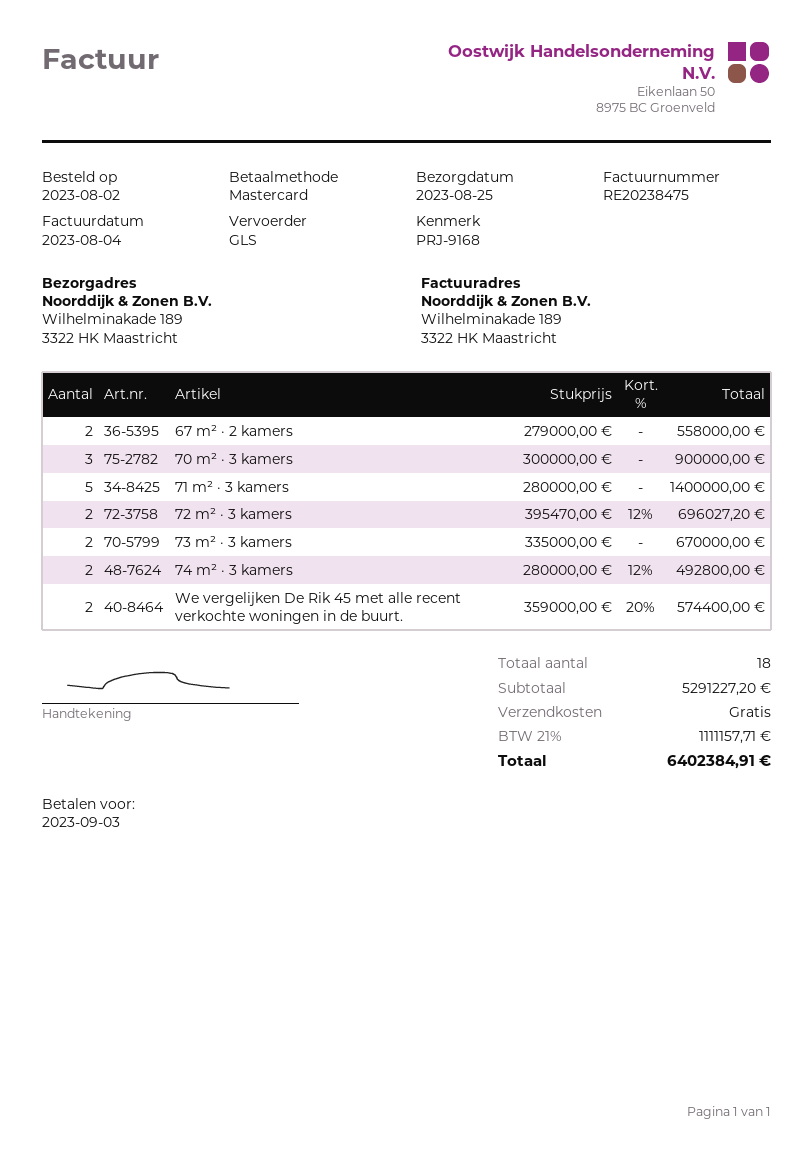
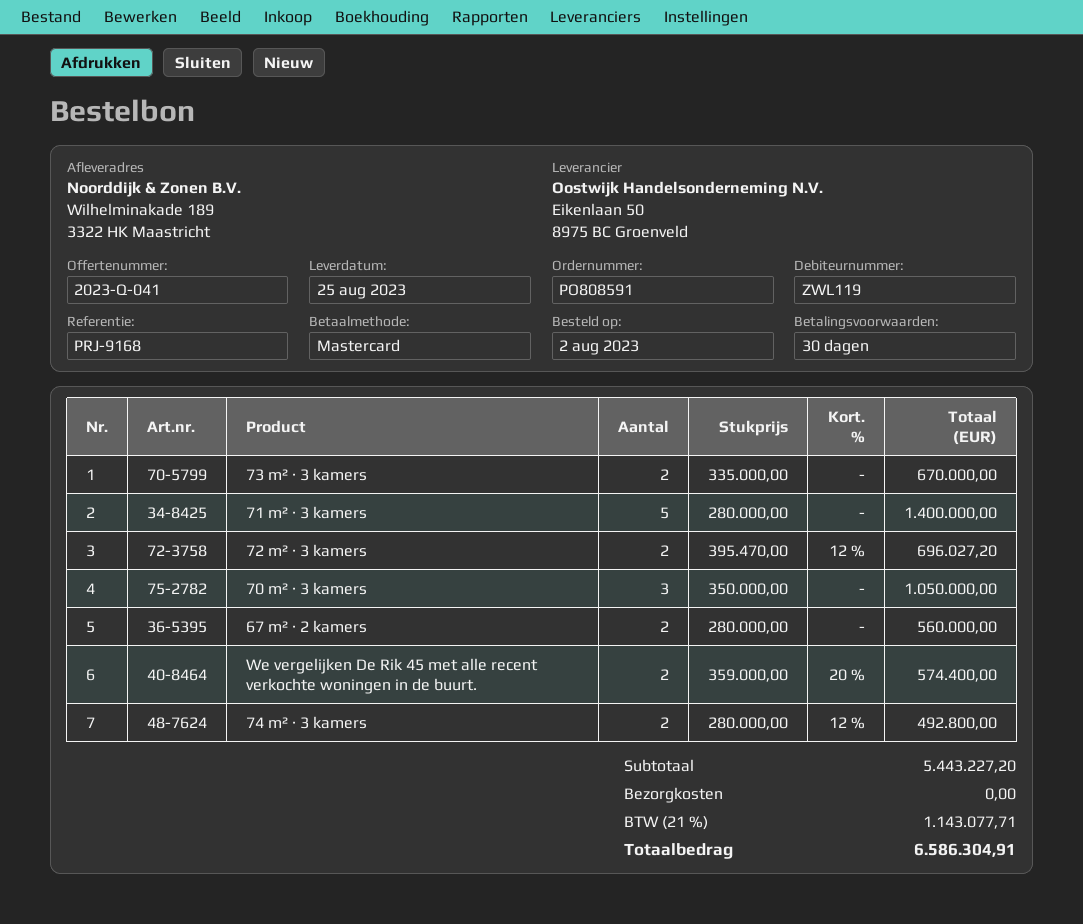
67 m² · 2 kamers: 2 x 279000.00 = 558000.00 -> 2 x 280000.00 = 560000.00
70 m² · 3 kamers: 3 x 300000.00 = 900000.00 -> 3 x 350000.00 = 1050000.00
subtotal: 5291227.20 -> 5443227.20
tax: 21% = 1111157.71 -> 21% = 1143077.71
total: 6402384.91 -> 6586304.91

